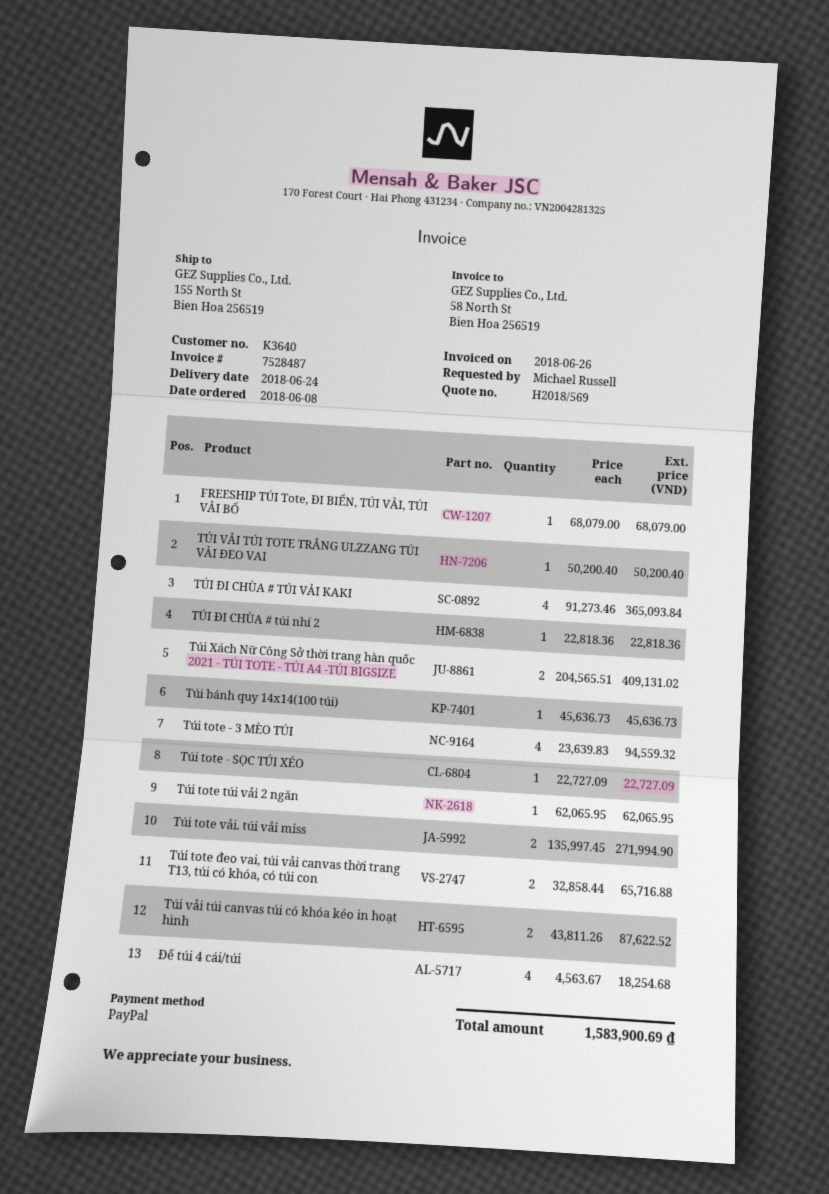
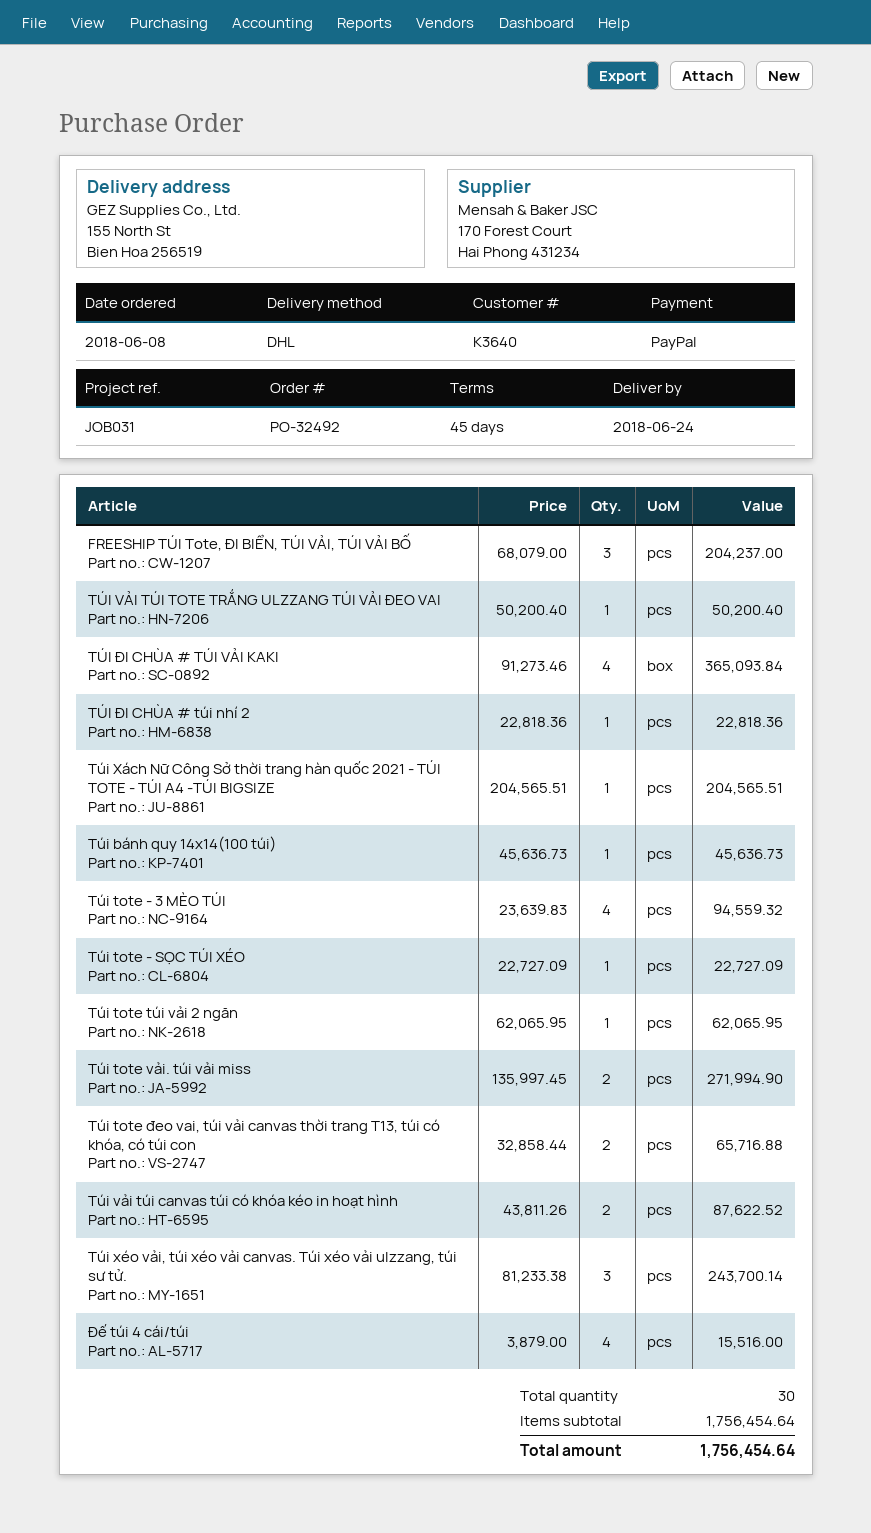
FREESHIP TÚI Tote, ĐI BIỂN, TÚI VẢI, TÚI VẢI BỐ: 1 x 68079.00 = 68079.00 -> 3 x 68079.00 = 204237.00
Túi Xách Nữ Công Sở thời trang hàn quốc 2021 - TÚI TOTE - TÚI A4 -TÚI BIGSIZE: 2 x 204565.51 = 409131.02 -> 1 x 204565.51 = 204565.51
Đế túi 4 cái/túi: 4 x 4563.67 = 18254.68 -> 4 x 3879.00 = 15516.00
Túi xéo vải, túi xéo vải canvas. Túi xéo vải ulzzang, túi sư tử.: none -> 3 x 81233.38 = 243700.14
total: 1583900.69 -> 1756454.64

